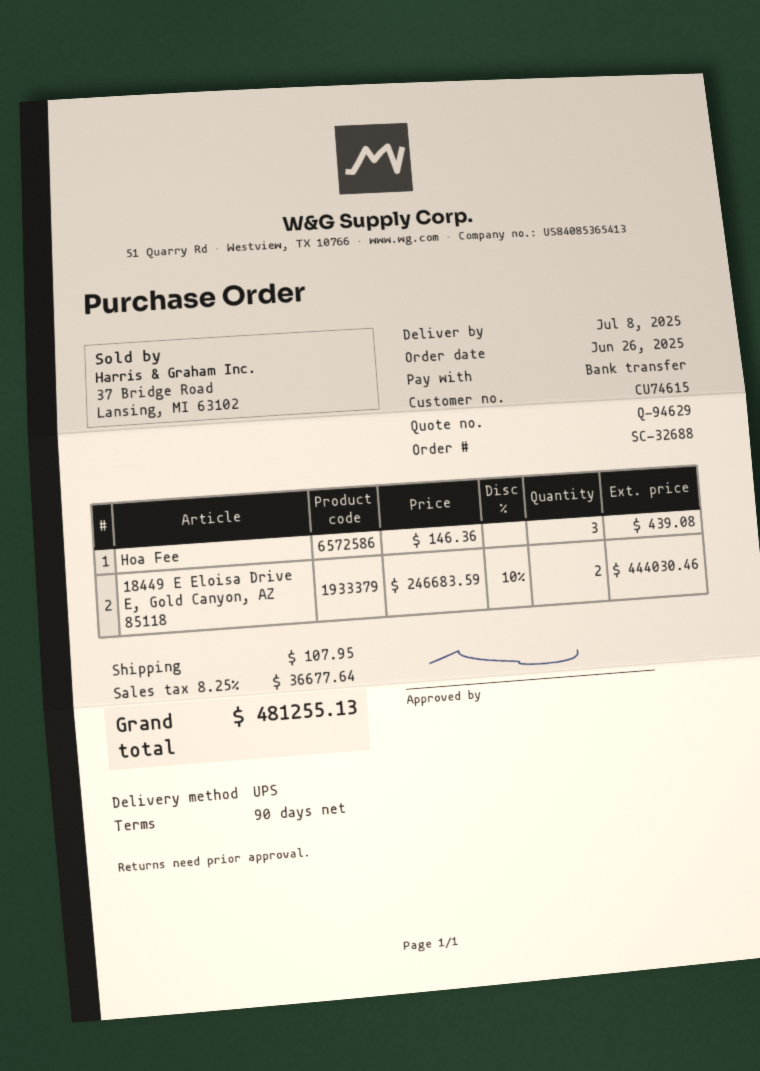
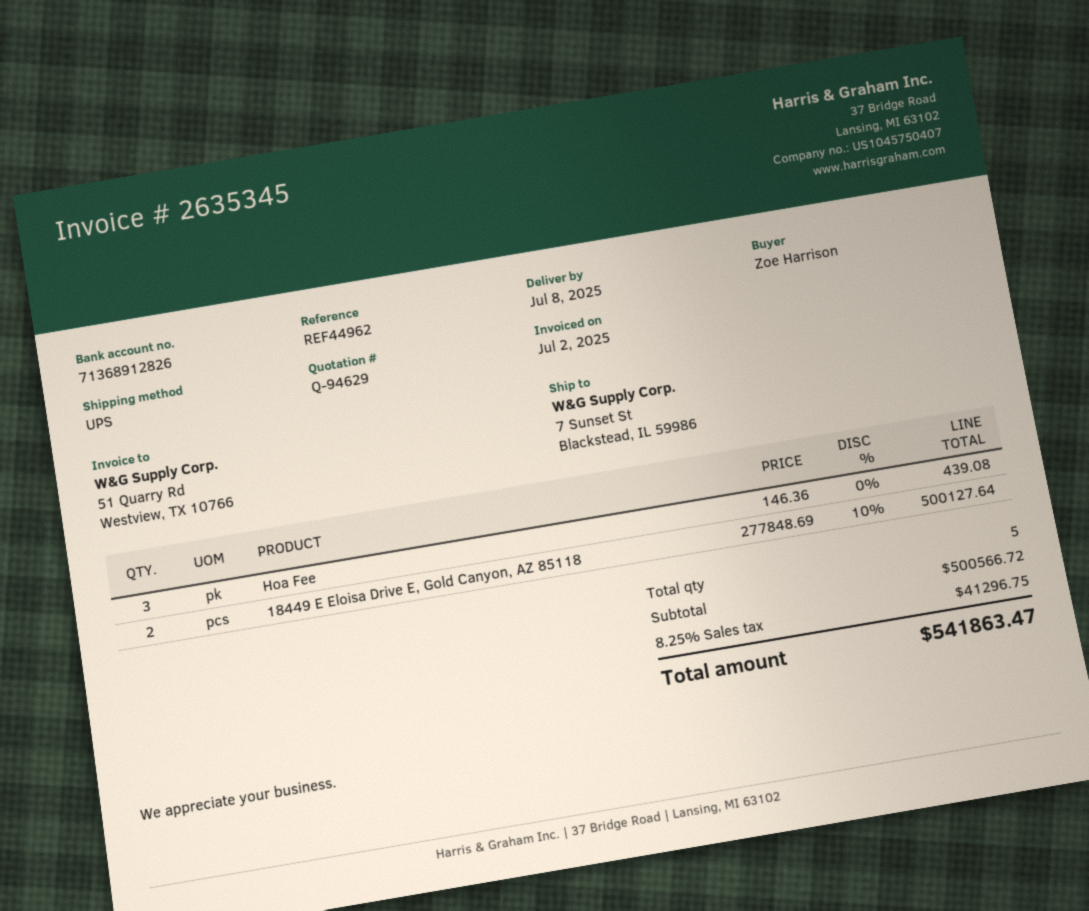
18449 E Eloisa Drive E, Gold Canyon, AZ 85118: 2 x 246683.59 - 10% = 444030.46 -> 2 x 277848.69 - 10% = 500127.64
shipping: 107.95 -> none
tax: 8.25% = 36677.64 -> 8.25% = 41296.75
total: 481255.13 -> 541863.47

